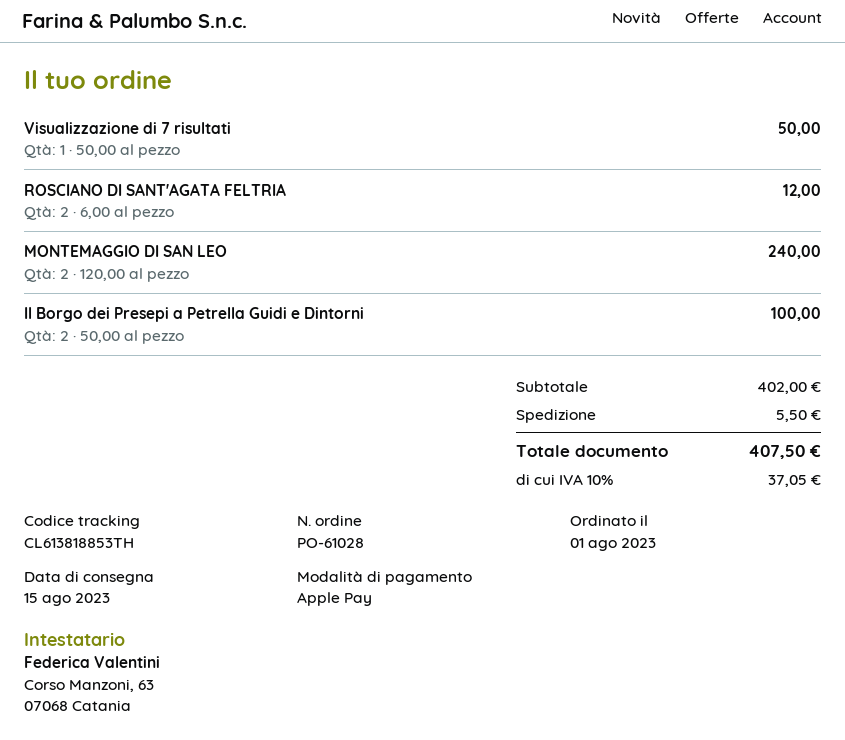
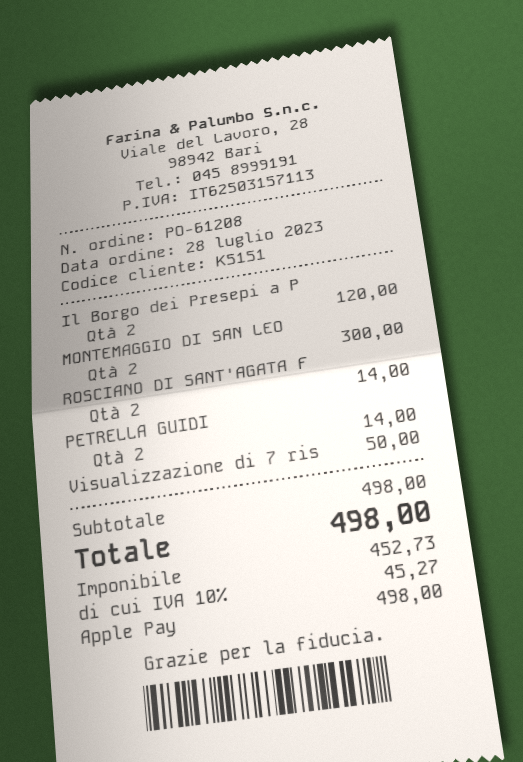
order number: PO-61028 -> PO-61208
order date: 2023-08-01 -> 2023-07-28
ROSCIANO DI SANT'AGATA FELTRIA: 2 for 12.00 -> 2 for 14.00
MONTEMAGGIO DI SAN LEO: 2 for 240.00 -> 2 for 300.00
Il Borgo dei Presepi a Petrella Guidi e Dintorni: 2 for 100.00 -> 2 for 120.00
PETRELLA GUIDI: none -> 2 for 14.00
subtotal: 402.00 -> 498.00
shipping: 5.50 -> none
tax: 10% = 37.05 -> 10% = 45.27
total: 407.50 -> 498.00

